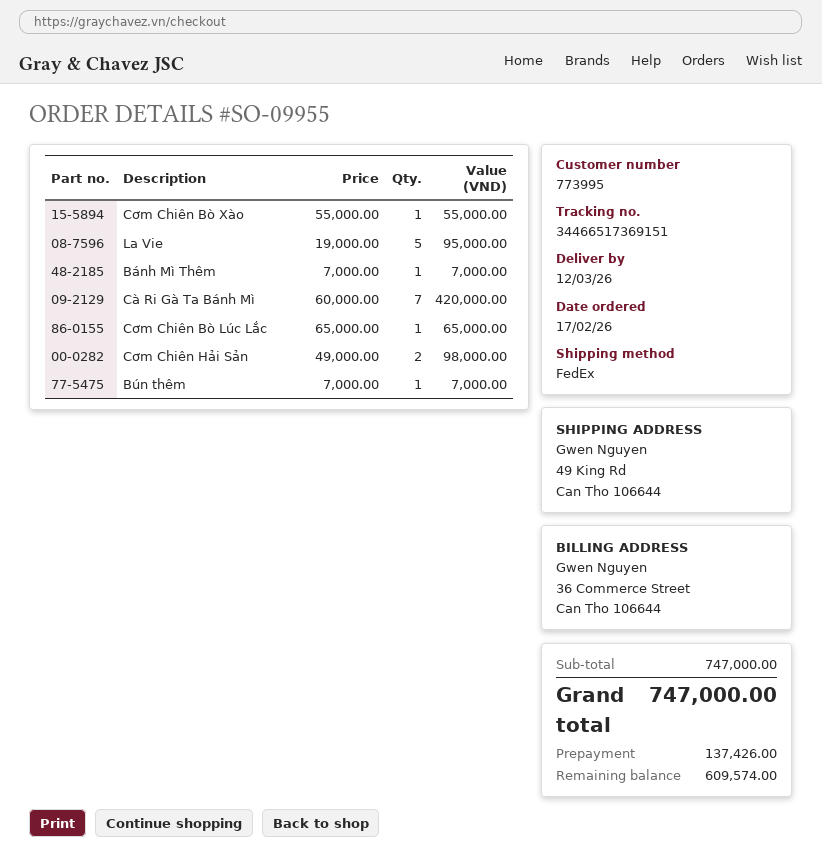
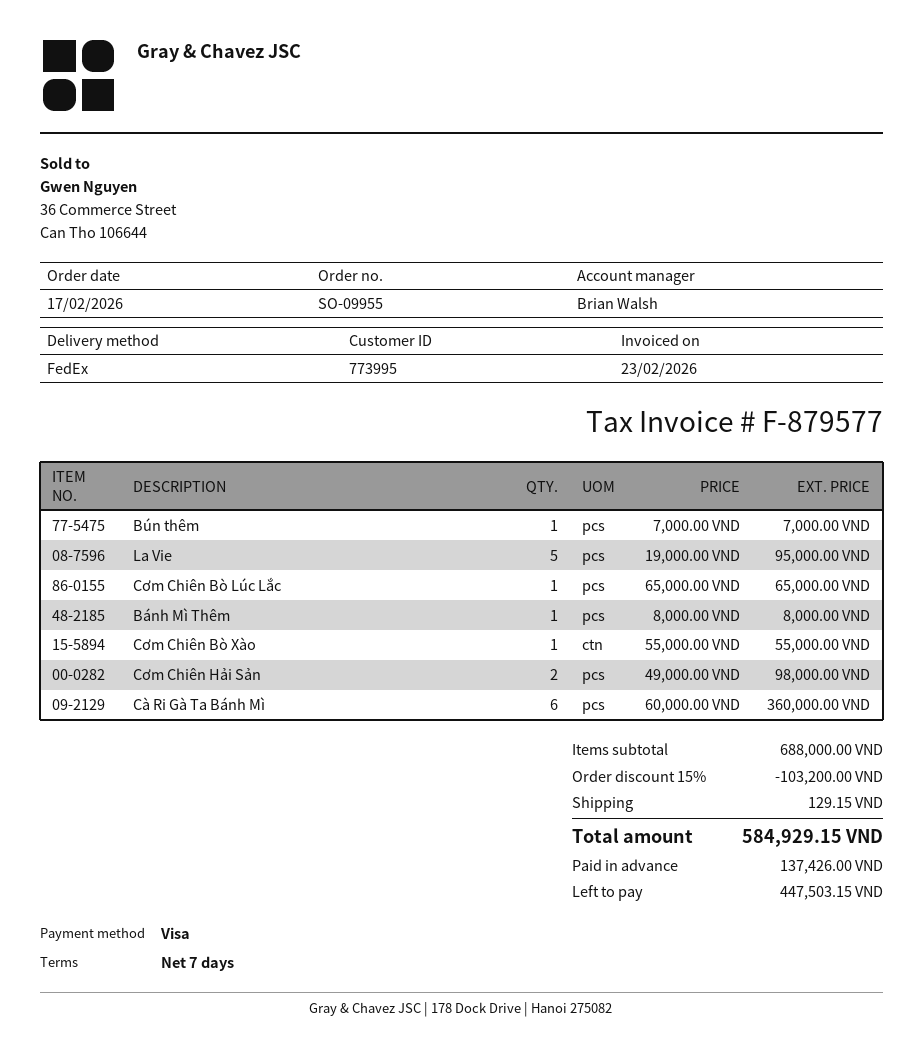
Bánh Mì Thêm: 1 x 7000.00 = 7000.00 -> 1 x 8000.00 = 8000.00
Cà Ri Gà Ta Bánh Mì: 7 x 60000.00 = 420000.00 -> 6 x 60000.00 = 360000.00
subtotal: 747000.00 -> 688000.00
discount: none -> 15% = 103200.00
shipping: none -> 129.15
total: 747000.00 -> 584929.15
balance: 609574.00 -> 447503.15

